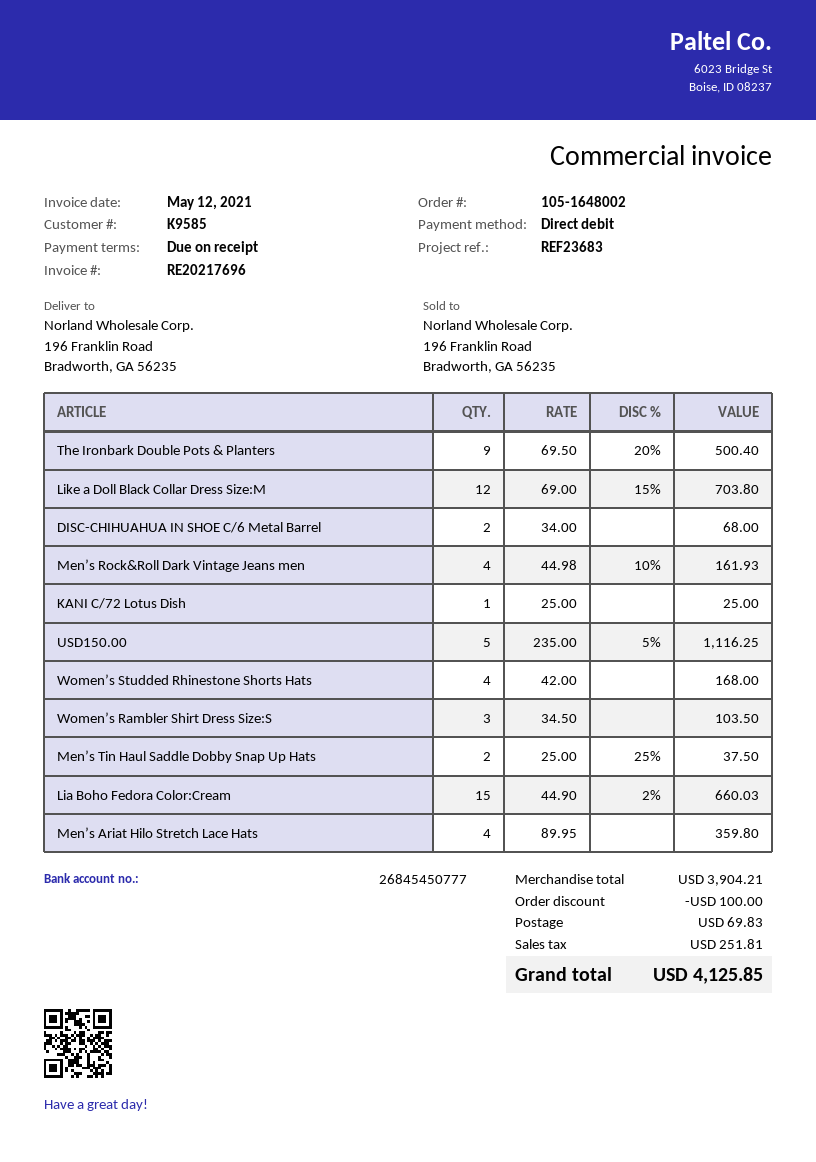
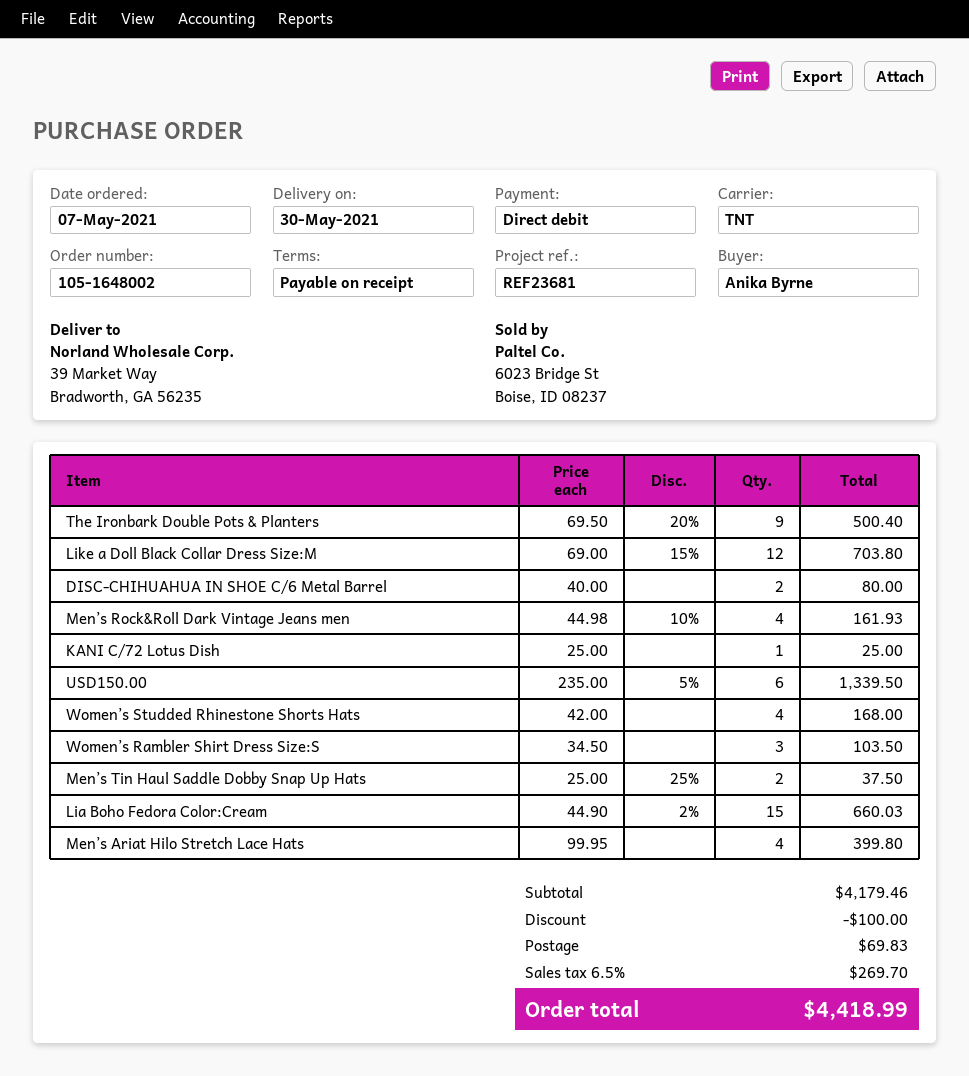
reference: REF23683 -> REF23681
ship to: 196 Franklin Road, Bradworth, GA 56235 -> 39 Market Way, Bradworth, GA 56235
DISC-CHIHUAHUA IN SHOE C/6 Metal Barrel: 2 x 34.00 = 68.00 -> 2 x 40.00 = 80.00
USD150.00: 5 x 235.00 - 5% = 1116.25 -> 6 x 235.00 - 5% = 1339.50
Men’s Ariat Hilo Stretch Lace Hats: 4 x 89.95 = 359.80 -> 4 x 99.95 = 399.80
subtotal: 3904.21 -> 4179.46
tax: 251.81 -> 269.70
total: 4125.85 -> 4418.99

